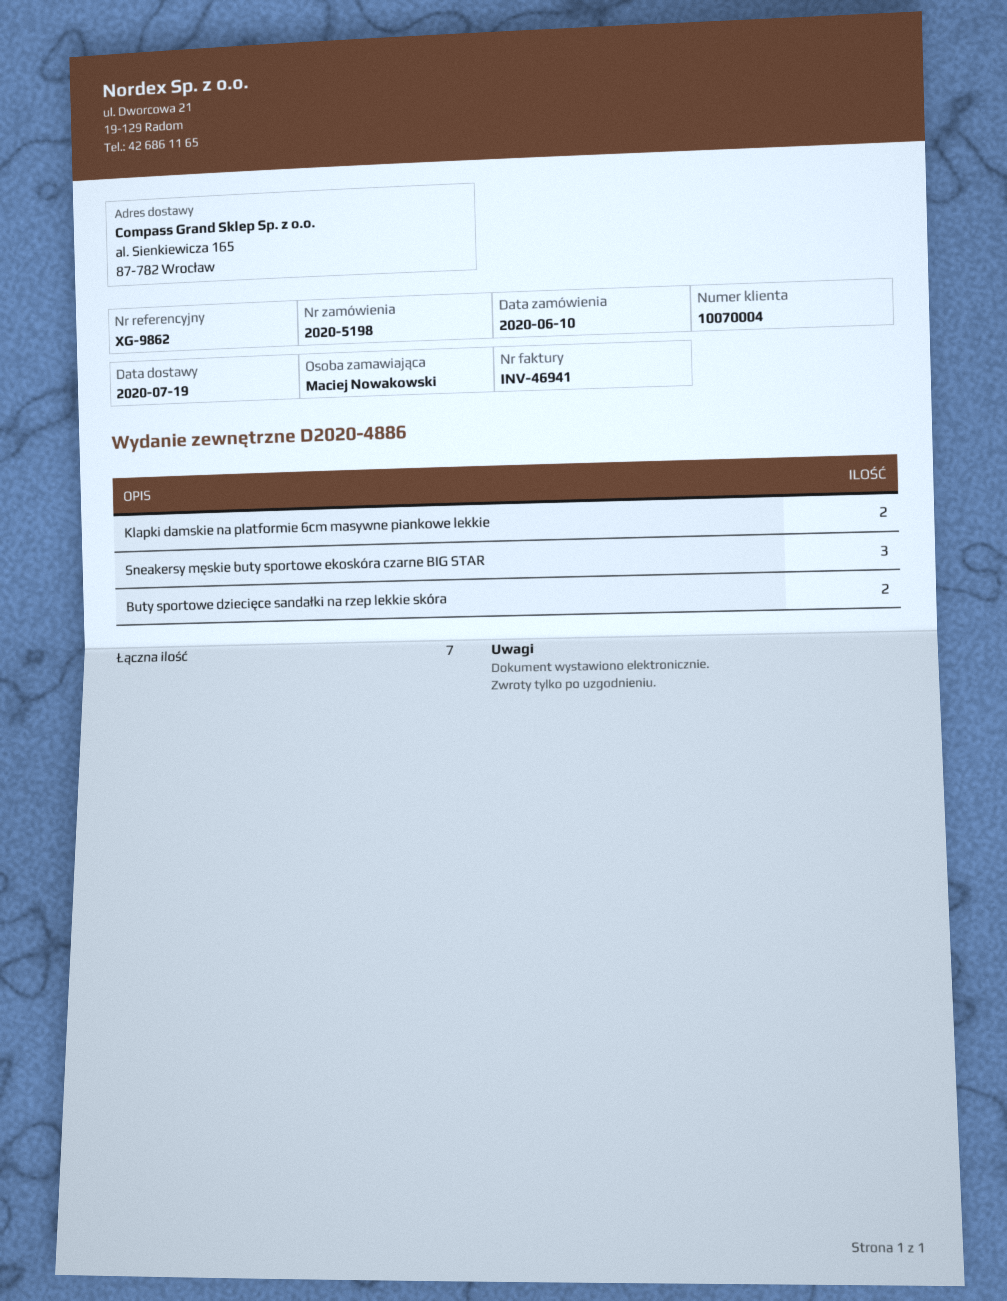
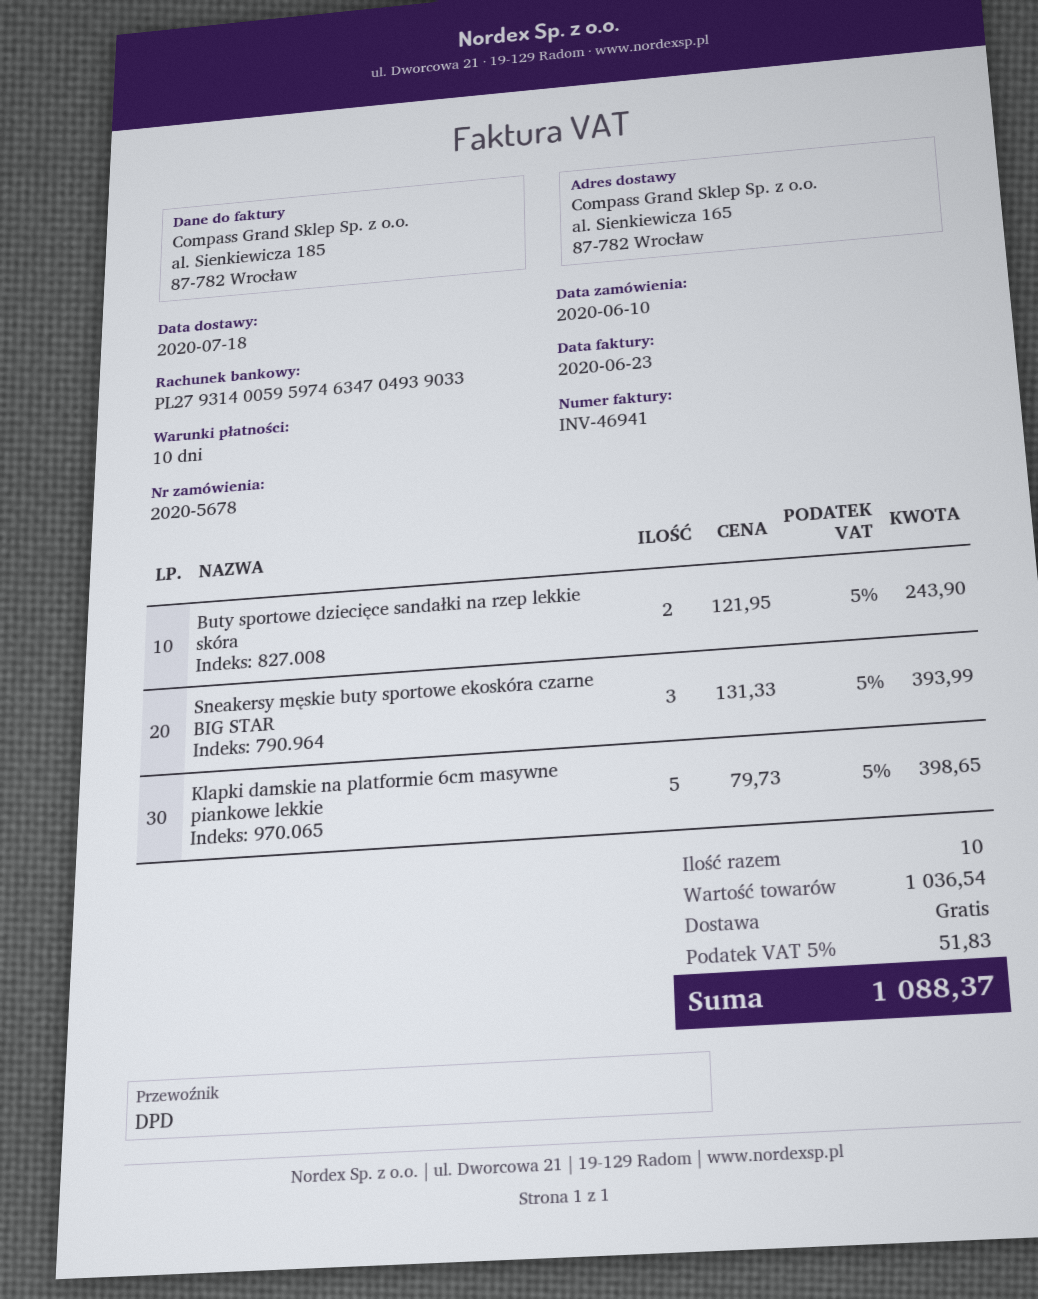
order number: 2020-5198 -> 2020-5678
delivery date: 2020-07-19 -> 2020-07-18
Klapki damskie na platformie 6cm masywne piankowe lekkie: 2 -> 5
total quantity: 7 -> 10

